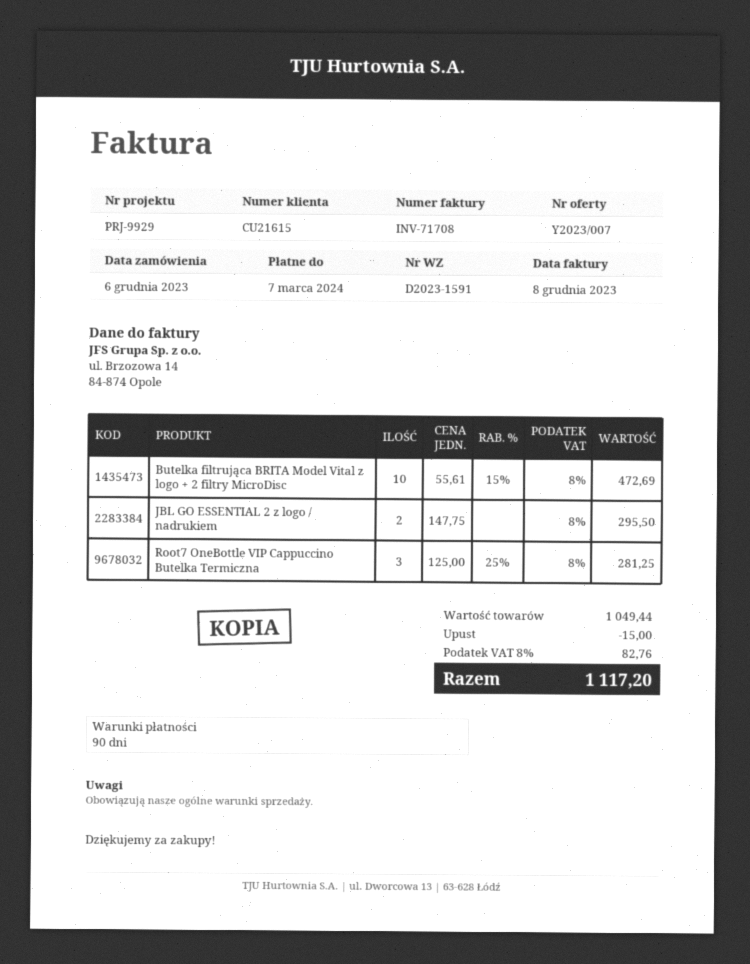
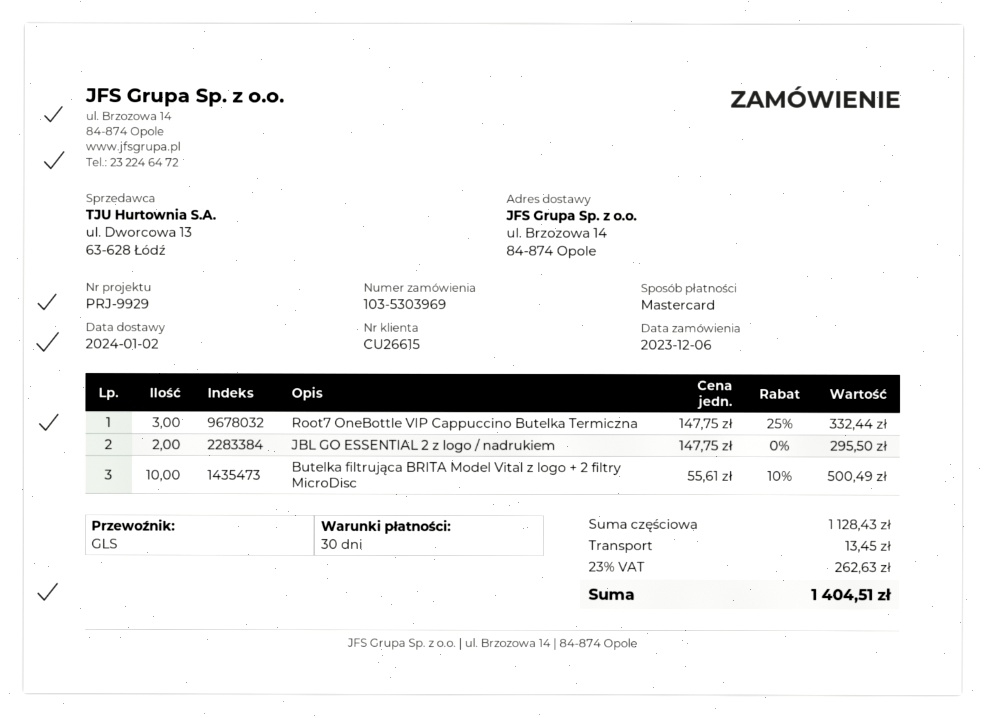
payment terms: 90 days -> 30 days
customer number: CU21615 -> CU26615
Butelka filtrująca BRITA Model Vital z logo + 2 filtry MicroDisc: 10 x 55.61 - 15% = 472.69 -> 10 x 55.61 - 10% = 500.49
Root7 OneBottle VIP Cappuccino Butelka Termiczna: 3 x 125.00 - 25% = 281.25 -> 3 x 147.75 - 25% = 332.44
subtotal: 1049.44 -> 1128.43
discount: 15.00 -> none
shipping: none -> 13.45
tax: 8% = 82.76 -> 23% = 262.63
total: 1117.20 -> 1404.51

